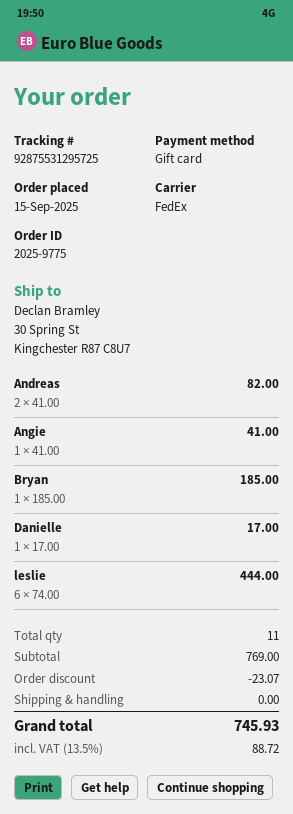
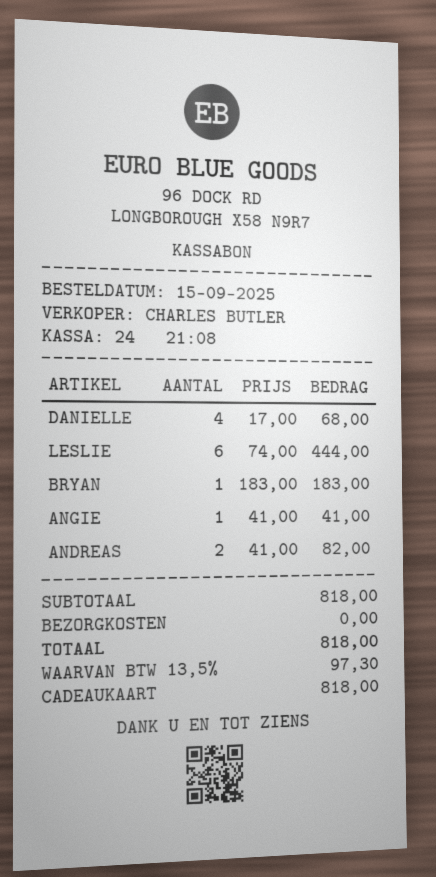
Bryan: 1 x 185.00 = 185.00 -> 1 x 183.00 = 183.00
Danielle: 1 x 17.00 = 17.00 -> 4 x 17.00 = 68.00
subtotal: 769.00 -> 818.00
discount: 23.07 -> none
tax: 13.5% = 88.72 -> 13.5% = 97.30
total: 745.93 -> 818.00

